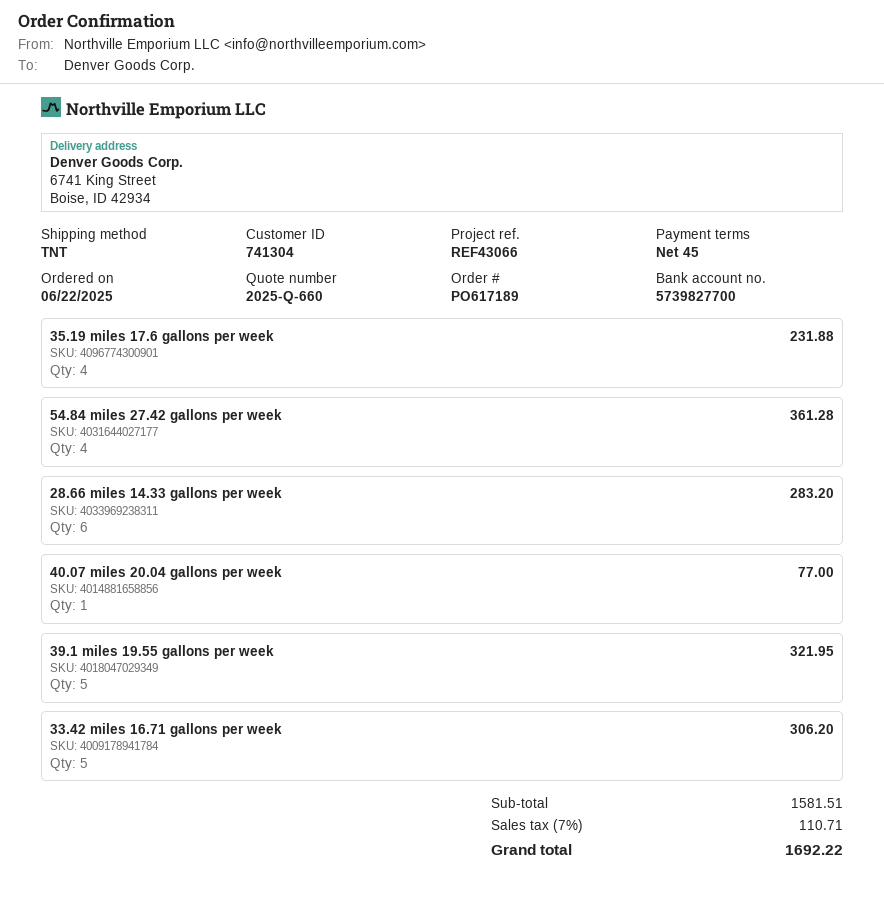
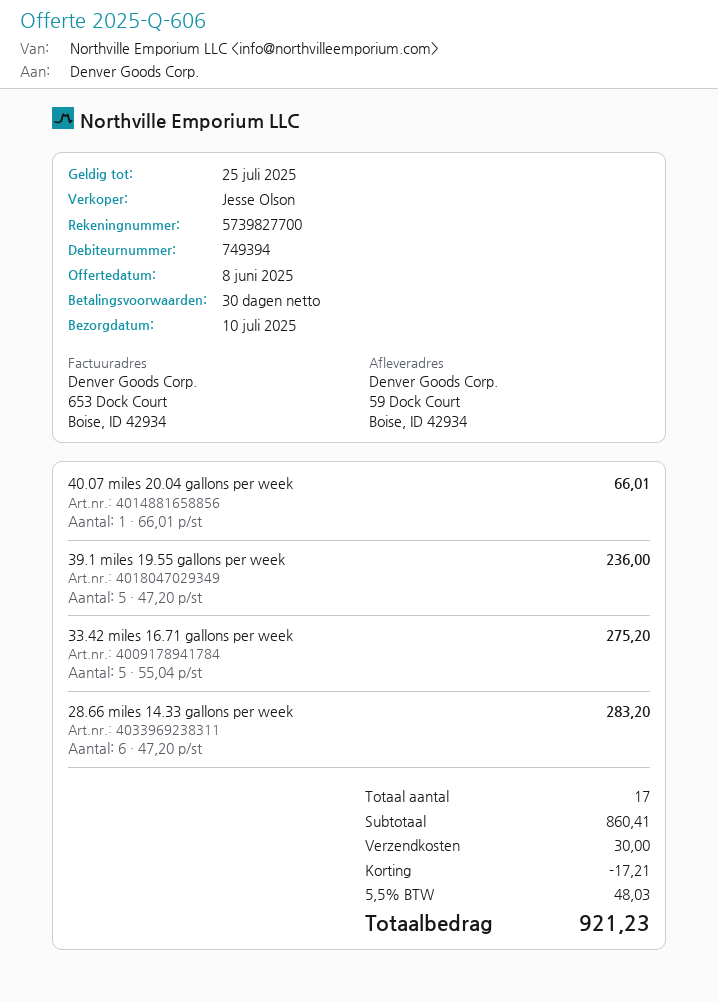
quote number: 2025-Q-660 -> 2025-Q-606
payment terms: 45 days -> 30 days
customer number: 741304 -> 749394
ship to: 6741 King Street, Boise, ID 42934 -> 59 Dock Court, Boise, ID 42934
35.19 miles 17.6 gallons per week: 4 for 231.88 -> none
54.84 miles 27.42 gallons per week: 4 for 361.28 -> none
40.07 miles 20.04 gallons per week: 1 for 77.00 -> 1 for 66.01
39.1 miles 19.55 gallons per week: 5 for 321.95 -> 5 for 236.00
33.42 miles 16.71 gallons per week: 5 for 306.20 -> 5 for 275.20
subtotal: 1581.51 -> 860.41
discount: none -> 17.21
shipping: none -> 30.00
tax: 7% = 110.71 -> 5.5% = 48.03
total: 1692.22 -> 921.23

